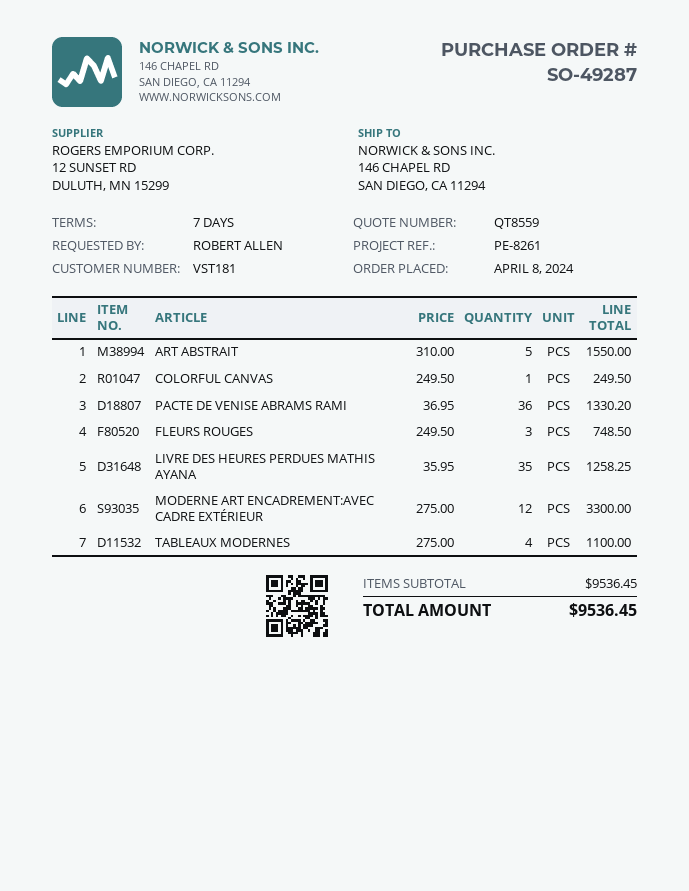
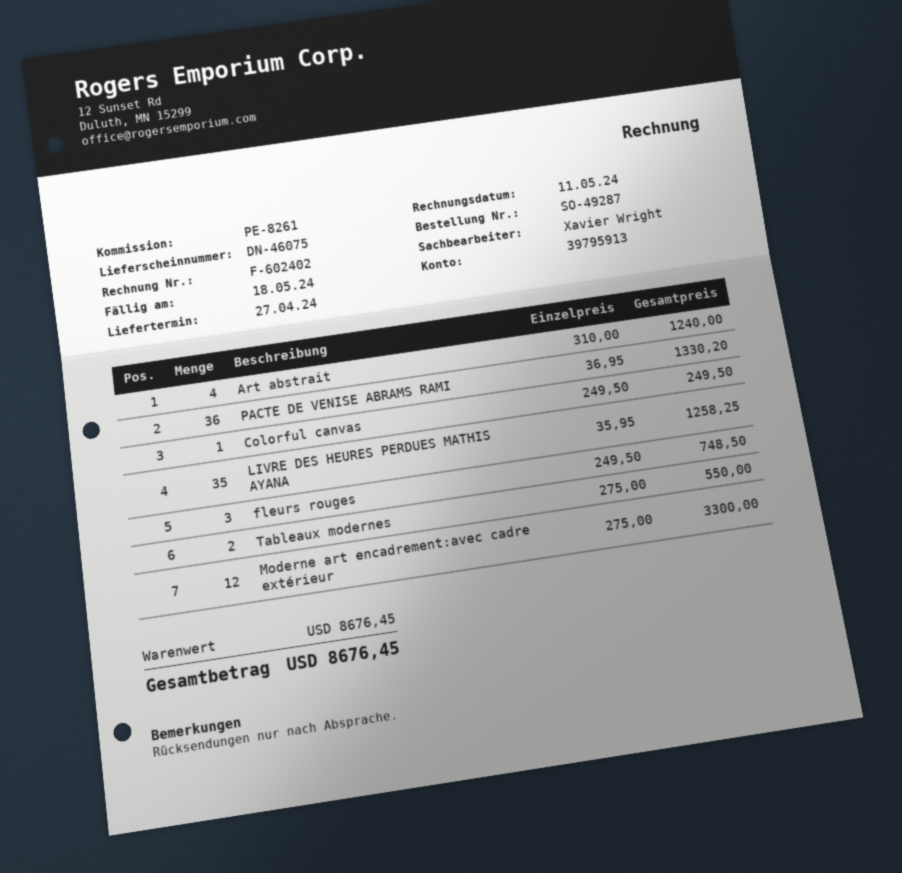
ART ABSTRAIT: 5 x 310.00 = 1550.00 -> 4 x 310.00 = 1240.00
TABLEAUX MODERNES: 4 x 275.00 = 1100.00 -> 2 x 275.00 = 550.00
subtotal: 9536.45 -> 8676.45
total: 9536.45 -> 8676.45

